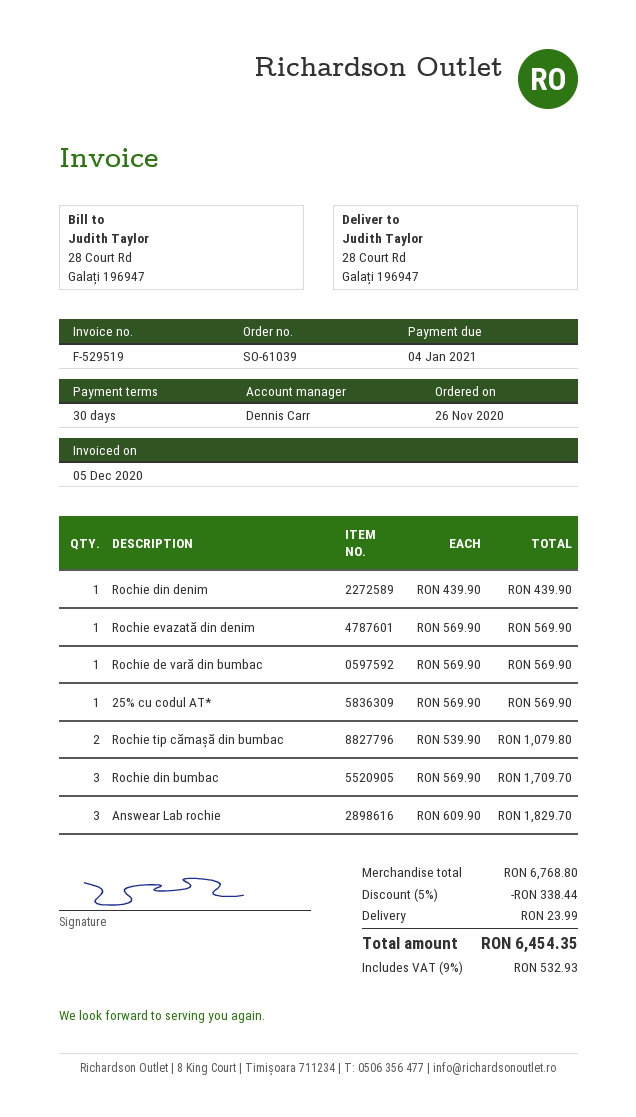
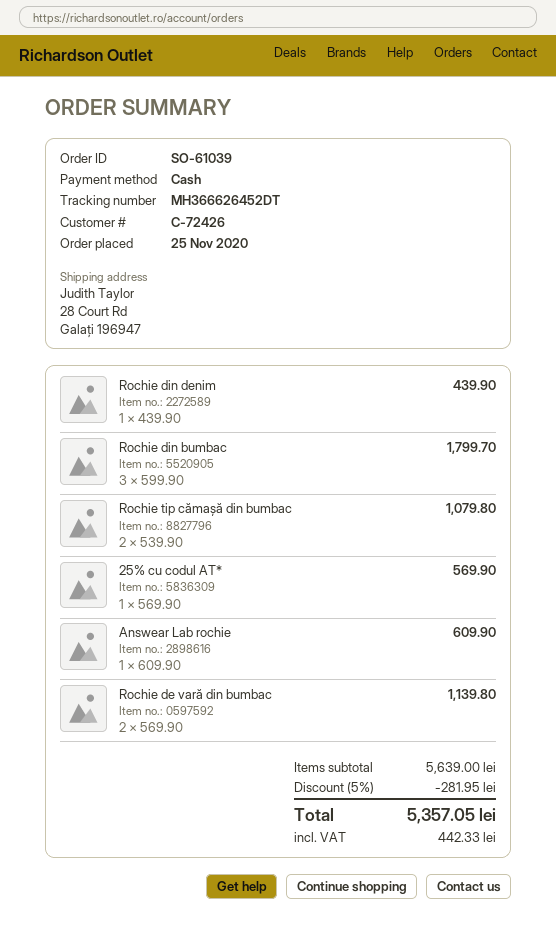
order date: 2020-11-26 -> 2020-11-25
Rochie evazată din denim: 1 x 569.90 = 569.90 -> none
Rochie de vară din bumbac: 1 x 569.90 = 569.90 -> 2 x 569.90 = 1139.80
Rochie din bumbac: 3 x 569.90 = 1709.70 -> 3 x 599.90 = 1799.70
Answear Lab rochie: 3 x 609.90 = 1829.70 -> 1 x 609.90 = 609.90
subtotal: 6768.80 -> 5639.00
discount: 5% = 338.44 -> 5% = 281.95
shipping: 23.99 -> none
tax: 532.93 -> 442.33
total: 6454.35 -> 5357.05

